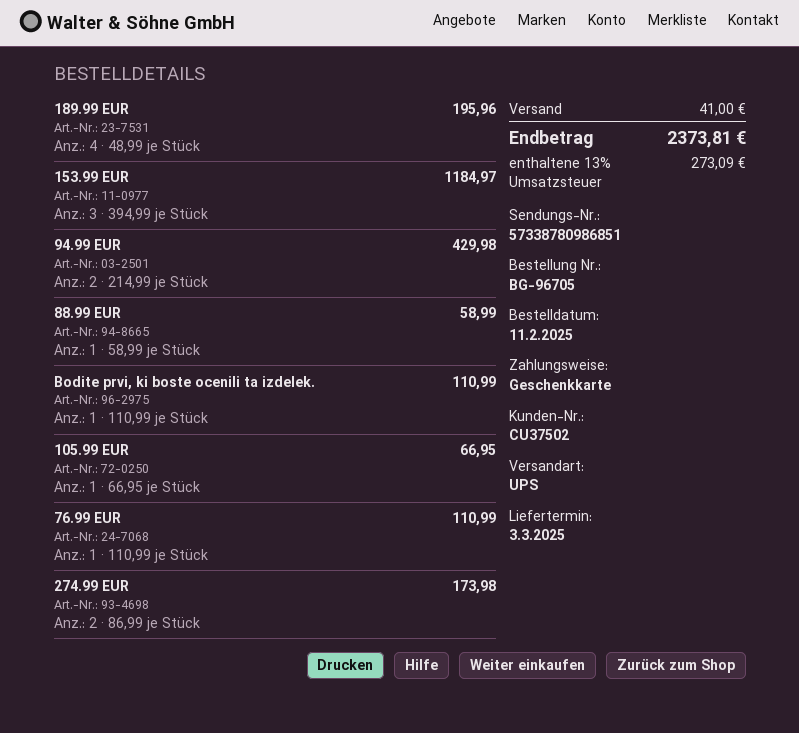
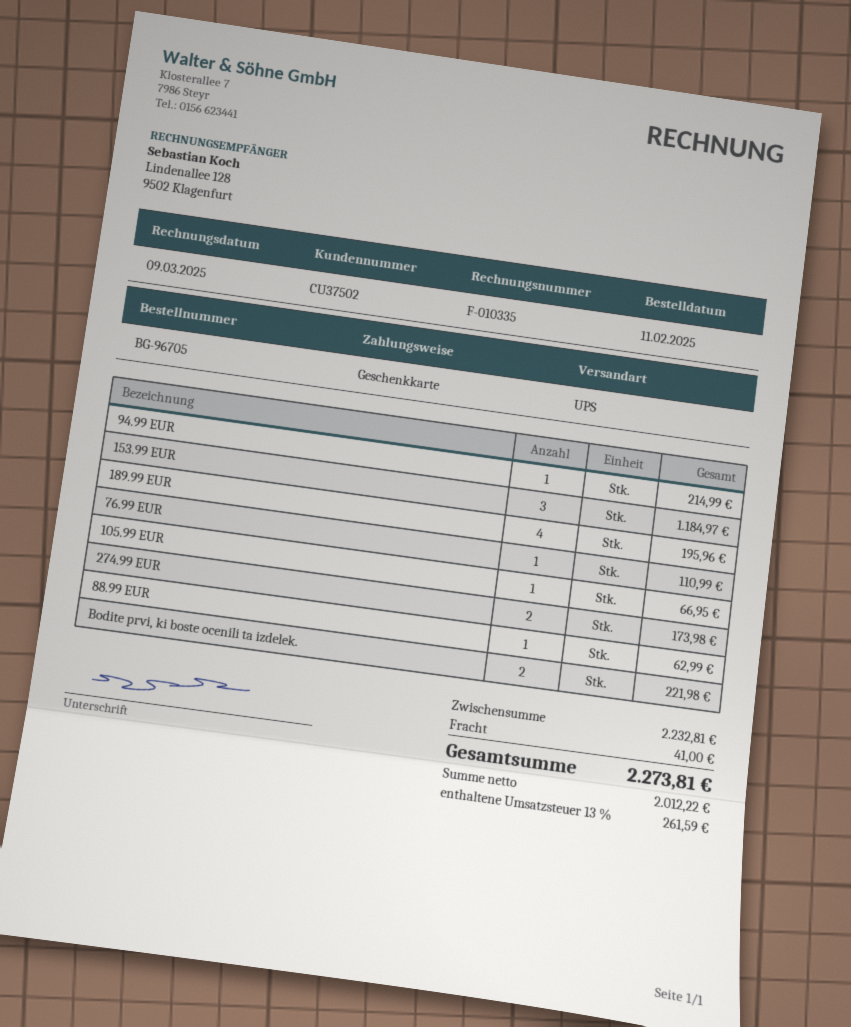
94.99 EUR: 2 for 429.98 -> 1 for 214.99
88.99 EUR: 1 for 58.99 -> 1 for 62.99
Bodite prvi, ki boste ocenili ta izdelek.: 1 for 110.99 -> 2 for 221.98
tax: 13% = 273.09 -> 13% = 261.59
total: 2373.81 -> 2273.81

